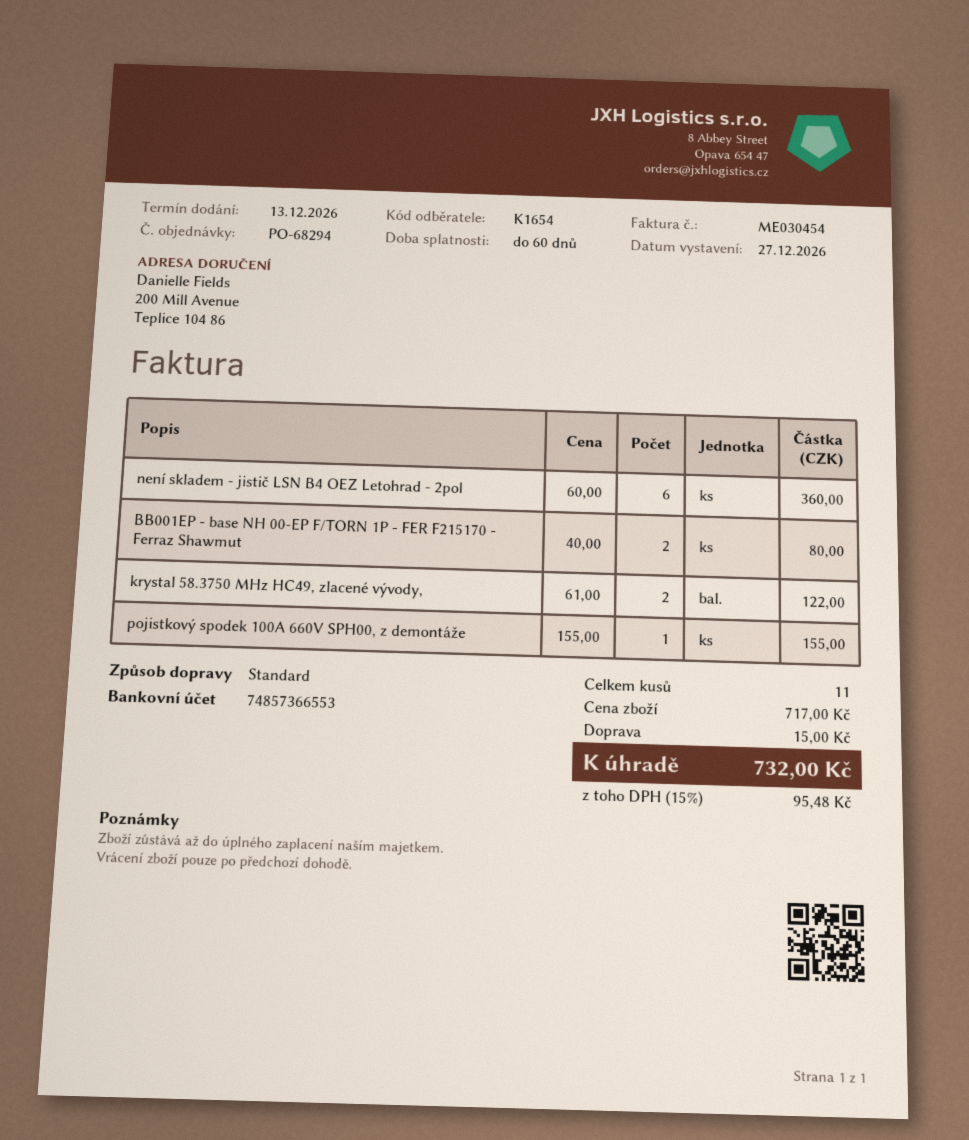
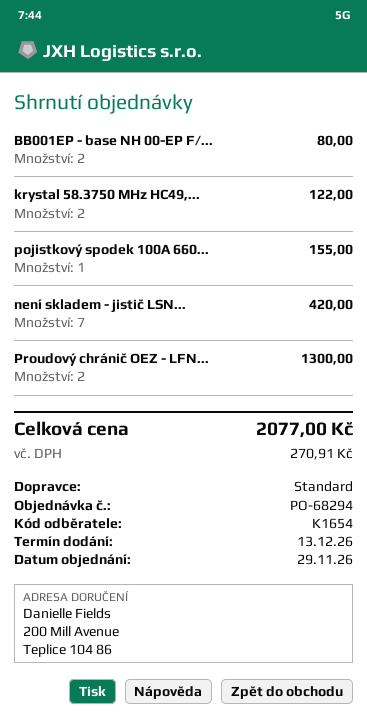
není skladem - jistič LSN B4 OEZ Letohrad - 2pol: 6 for 360.00 -> 7 for 420.00
Proudový chránič OEZ - LFN...: none -> 2 for 1300.00
shipping: 15.00 -> none
tax: 95.48 -> 270.91
total: 732.00 -> 2077.00

